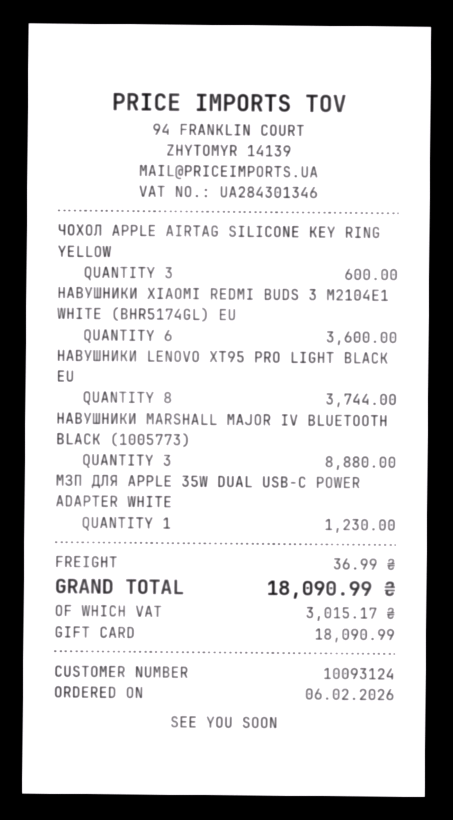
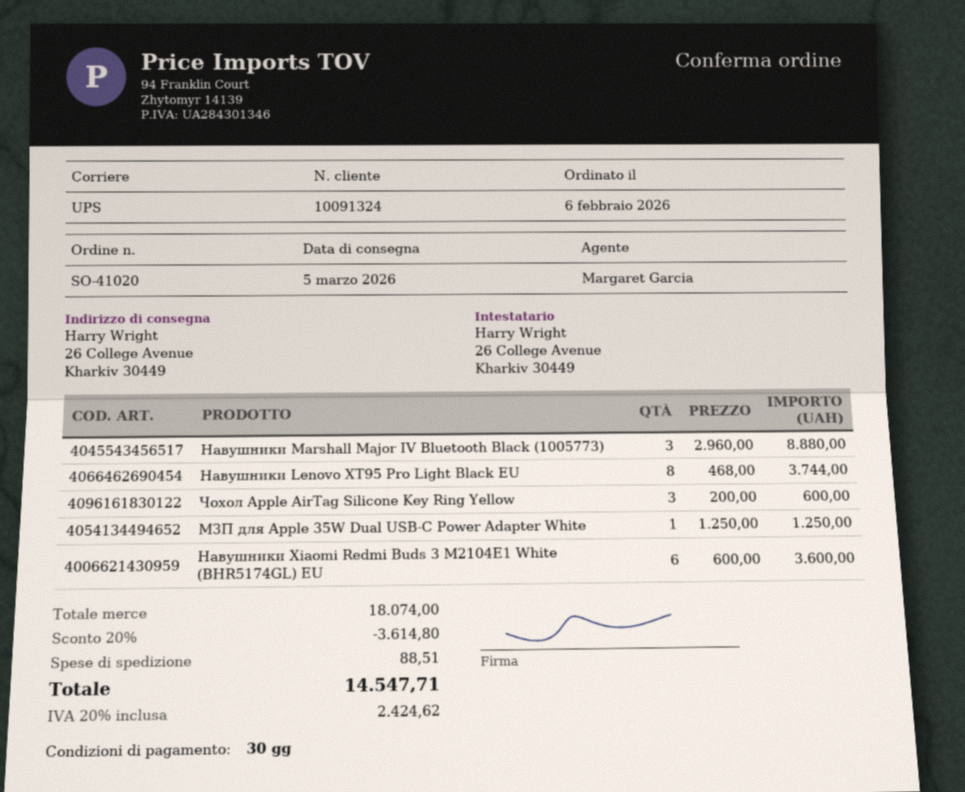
customer number: 10093124 -> 10091324
МЗП ДЛЯ APPLE 35W DUAL USB-C POWER ADAPTER WHITE: 1 for 1230.00 -> 1 for 1250.00
discount: none -> 20% = 3614.80
shipping: 36.99 -> 88.51
tax: 3015.17 -> 2424.62
total: 18090.99 -> 14547.71

